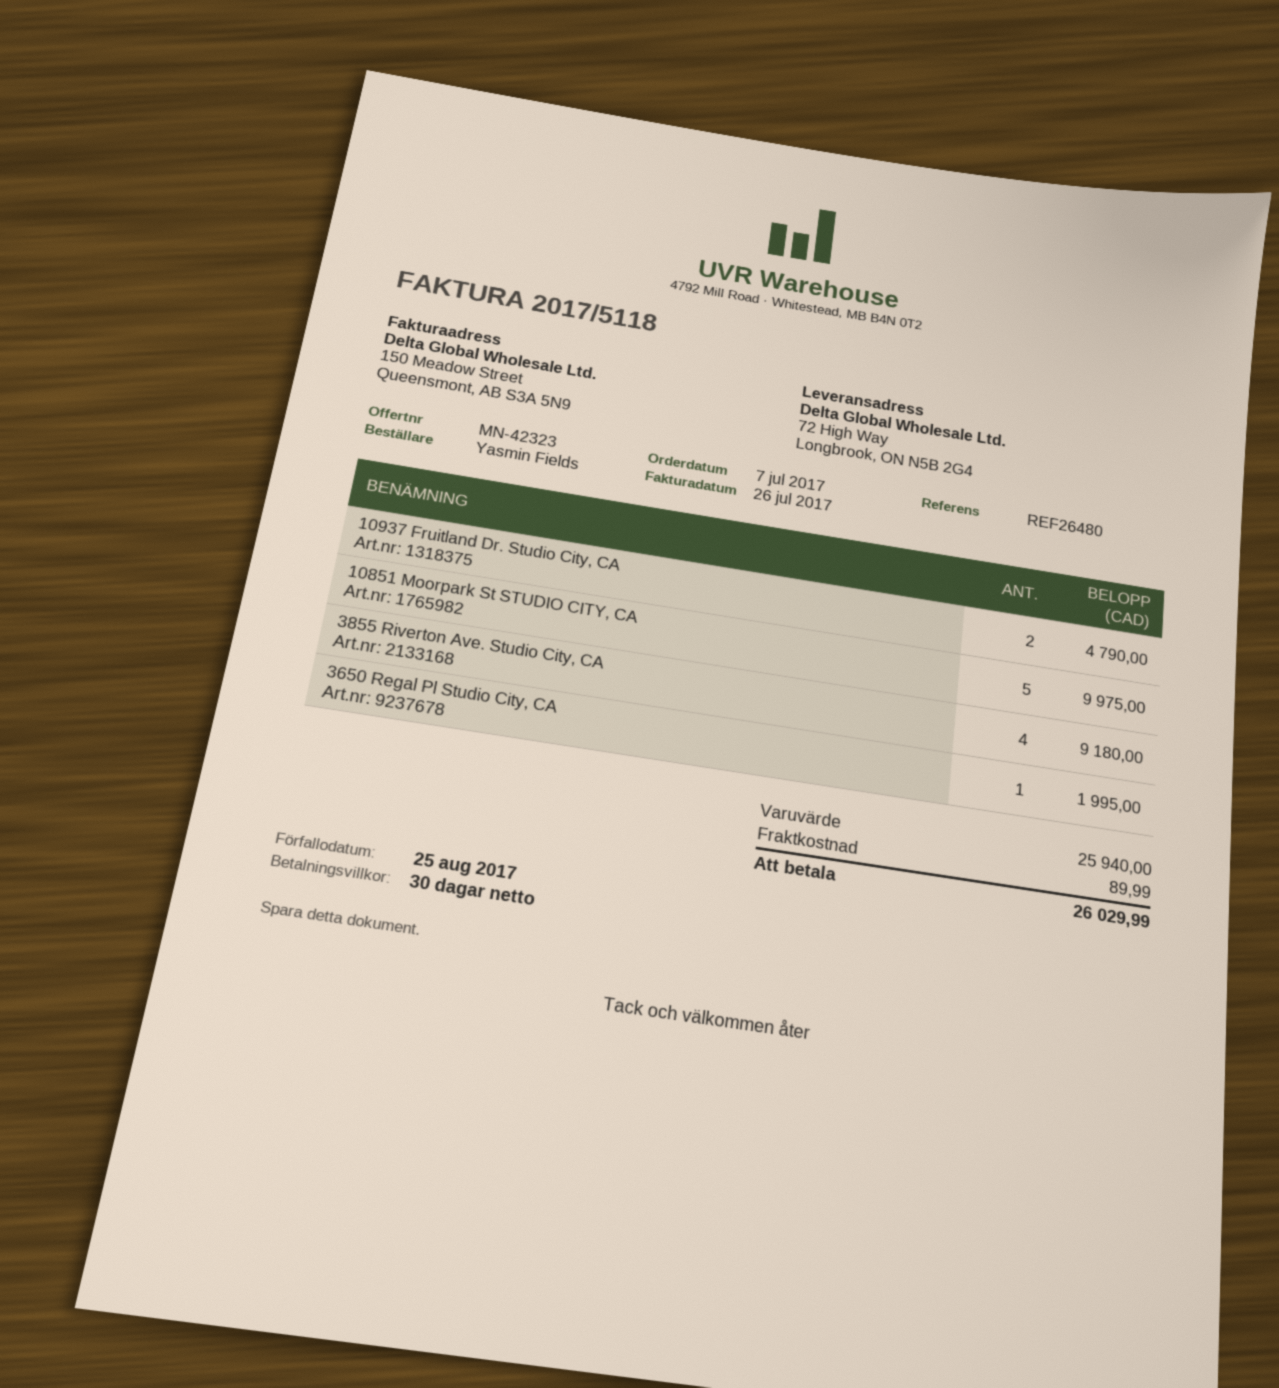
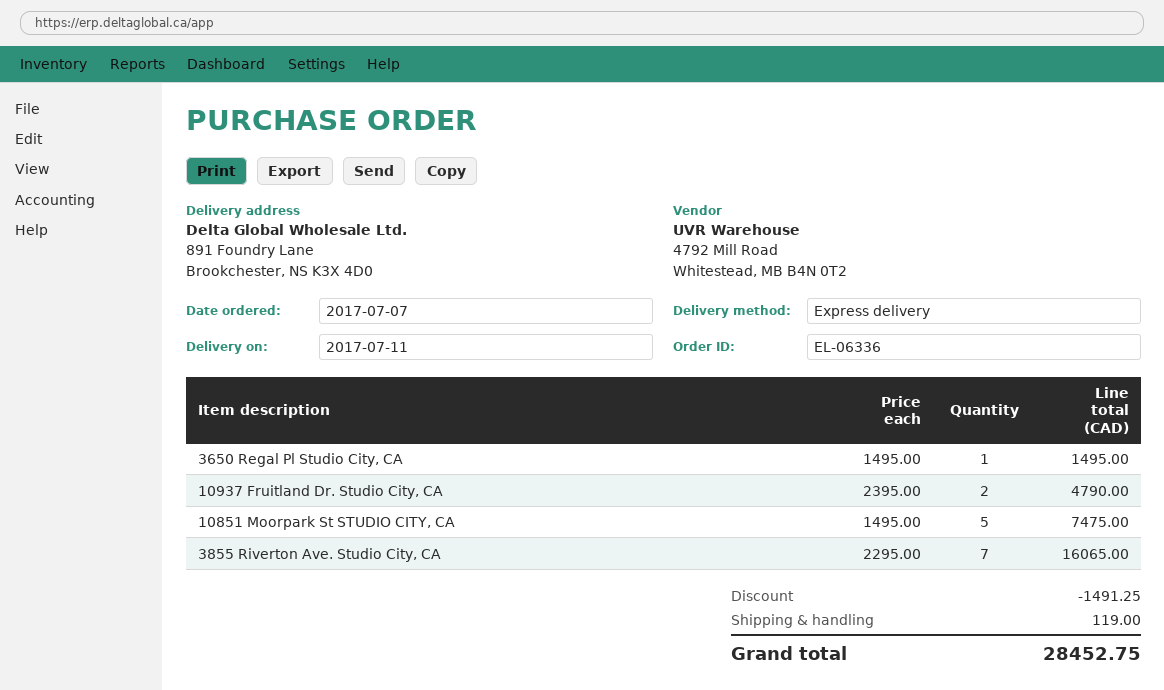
ship to: 72 High Way, Longbrook, ON N5B 2G4 -> 891 Foundry Lane, Brookchester, NS K3X 4D0
10851 Moorpark St STUDIO CITY, CA: 5 for 9975.00 -> 5 for 7475.00
3855 Riverton Ave. Studio City, CA: 4 for 9180.00 -> 7 for 16065.00
3650 Regal Pl Studio City, CA: 1 for 1995.00 -> 1 for 1495.00
discount: none -> 1491.25
shipping: 89.99 -> 119.00
total: 26029.99 -> 28452.75

